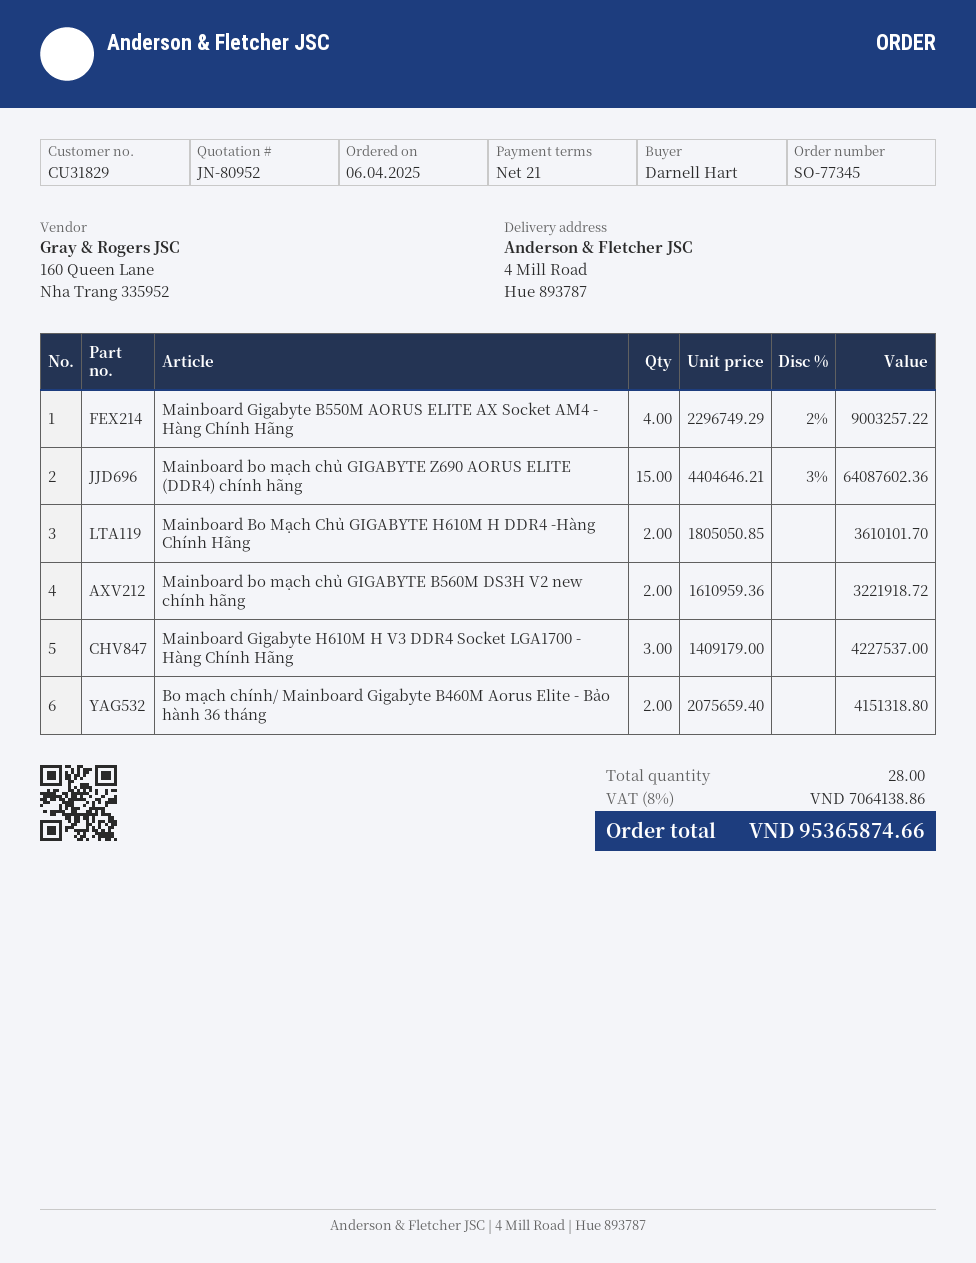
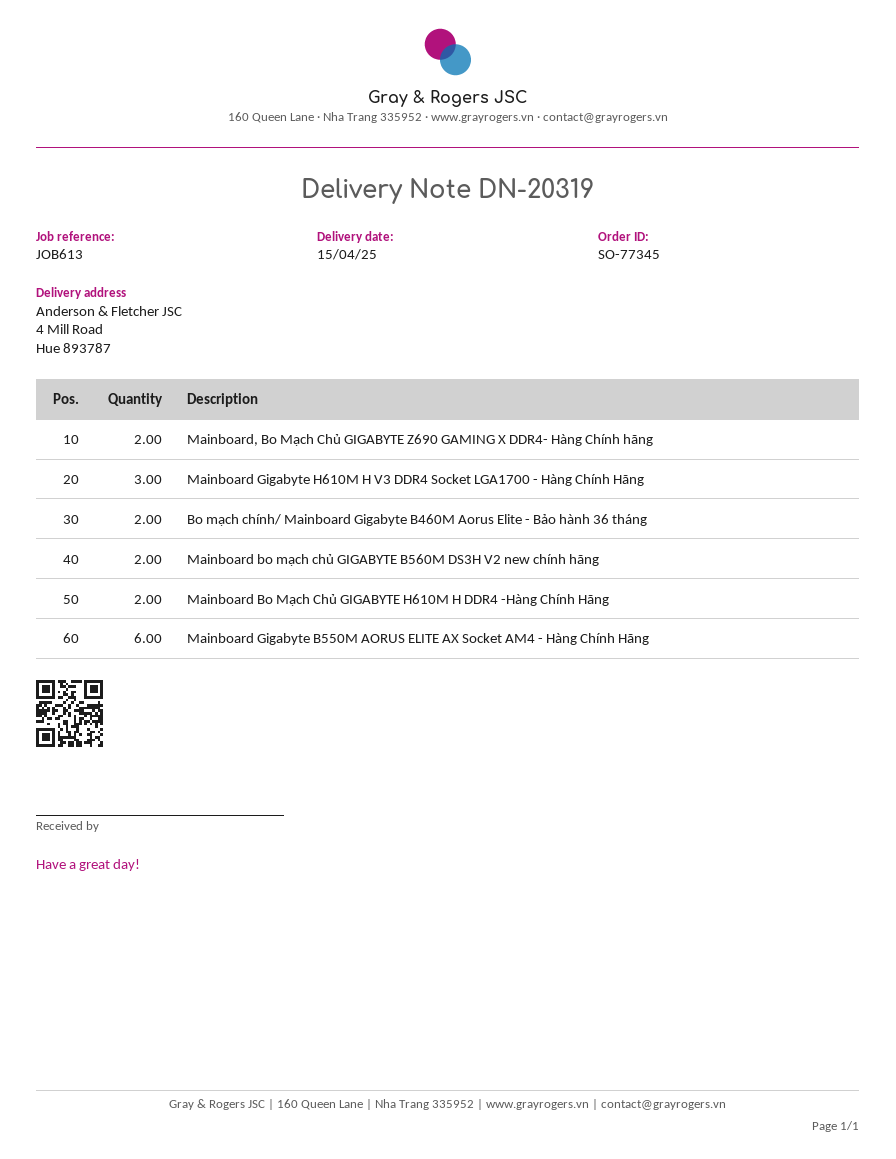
Mainboard Gigabyte B550M AORUS ELITE AX Socket AM4 - Hàng Chính Hãng: 4 -> 6
Mainboard bo mạch chủ GIGABYTE Z690 AORUS ELITE (DDR4) chính hãng: 15 -> none
Mainboard, Bo Mạch Chủ GIGABYTE Z690 GAMING X DDR4- Hàng Chính hãng: none -> 2

